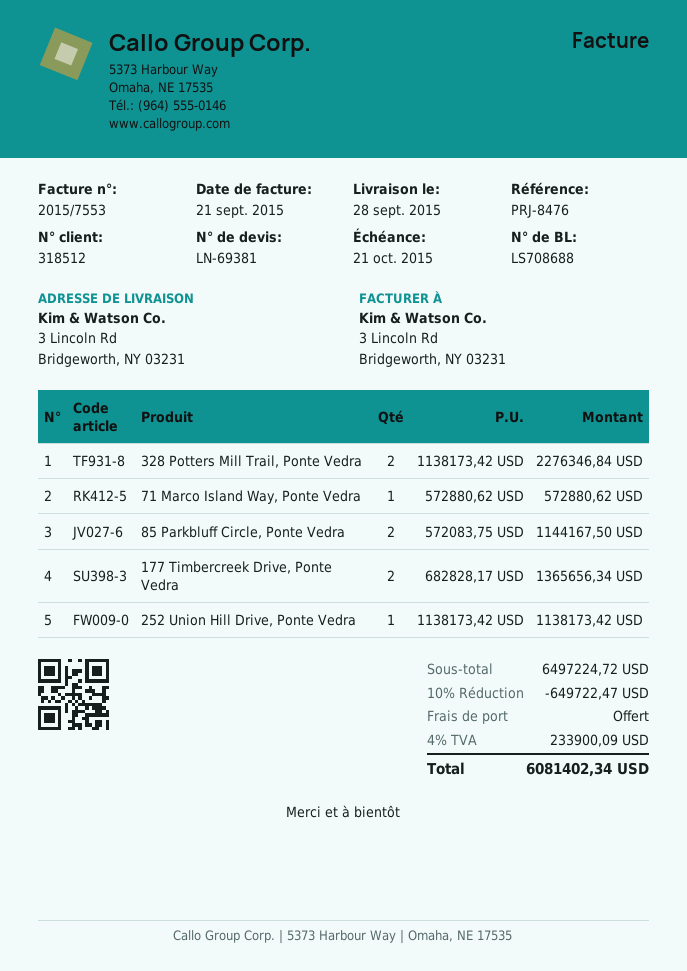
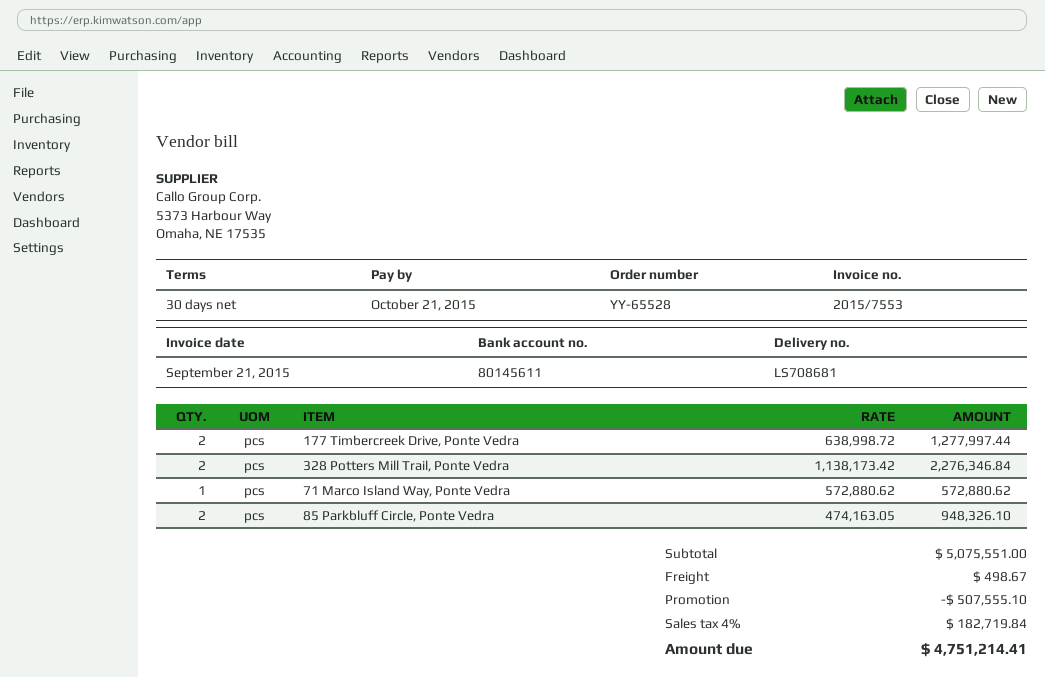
delivery note number: LS708688 -> LS708681
85 Parkbluff Circle, Ponte Vedra: 2 x 572083.75 = 1144167.50 -> 2 x 474163.05 = 948326.10
177 Timbercreek Drive, Ponte Vedra: 2 x 682828.17 = 1365656.34 -> 2 x 638998.72 = 1277997.44
252 Union Hill Drive, Ponte Vedra: 1 x 1138173.42 = 1138173.42 -> none
subtotal: 6497224.72 -> 5075551.00
discount: 649722.47 -> 507555.10
shipping: 0.00 -> 498.67
tax: 4% = 233900.09 -> 4% = 182719.84
total: 6081402.34 -> 4751214.41

